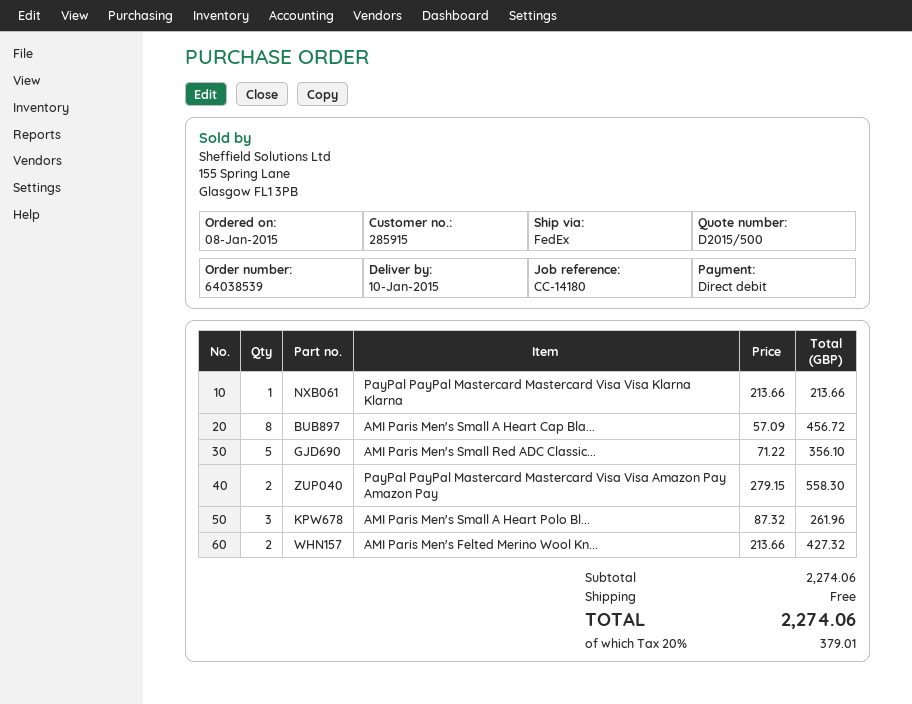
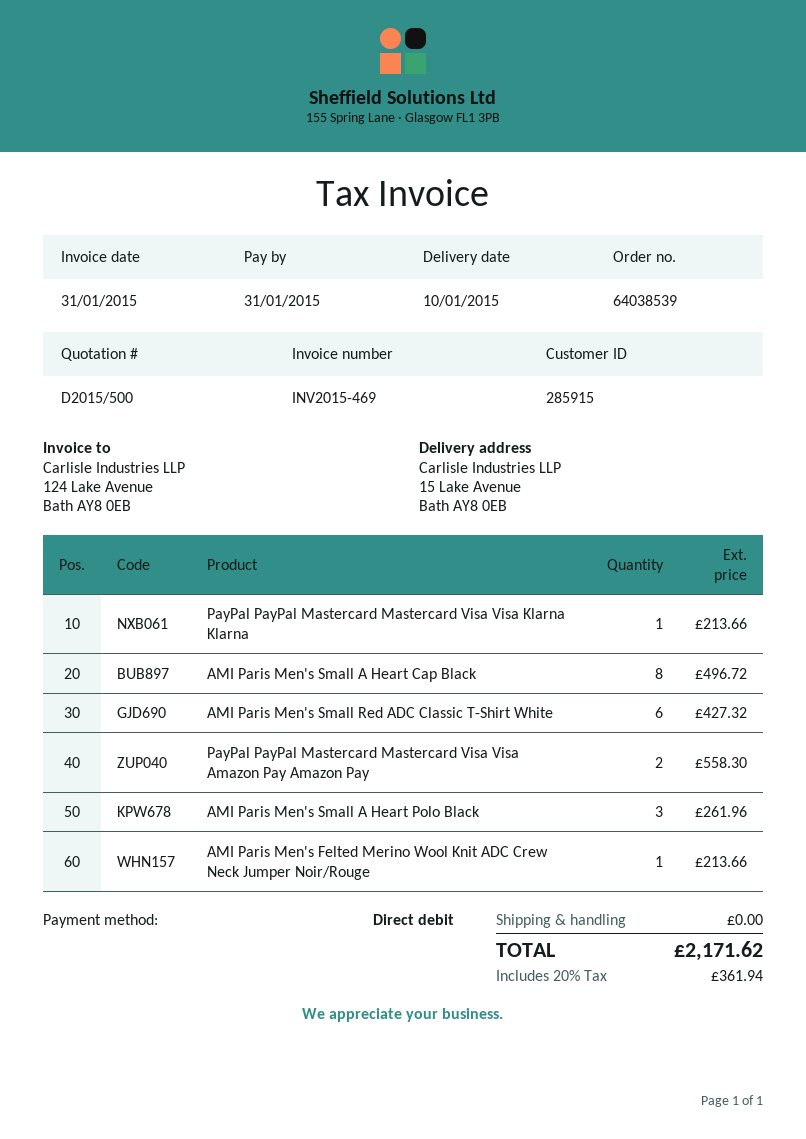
AMI Paris Men's Small A Heart Cap Bla...: 8 for 456.72 -> 8 for 496.72
AMI Paris Men's Small Red ADC Classic...: 5 for 356.10 -> 6 for 427.32
AMI Paris Men's Felted Merino Wool Kn...: 2 for 427.32 -> 1 for 213.66
tax: 20% = 379.01 -> 20% = 361.94
total: 2274.06 -> 2171.62

